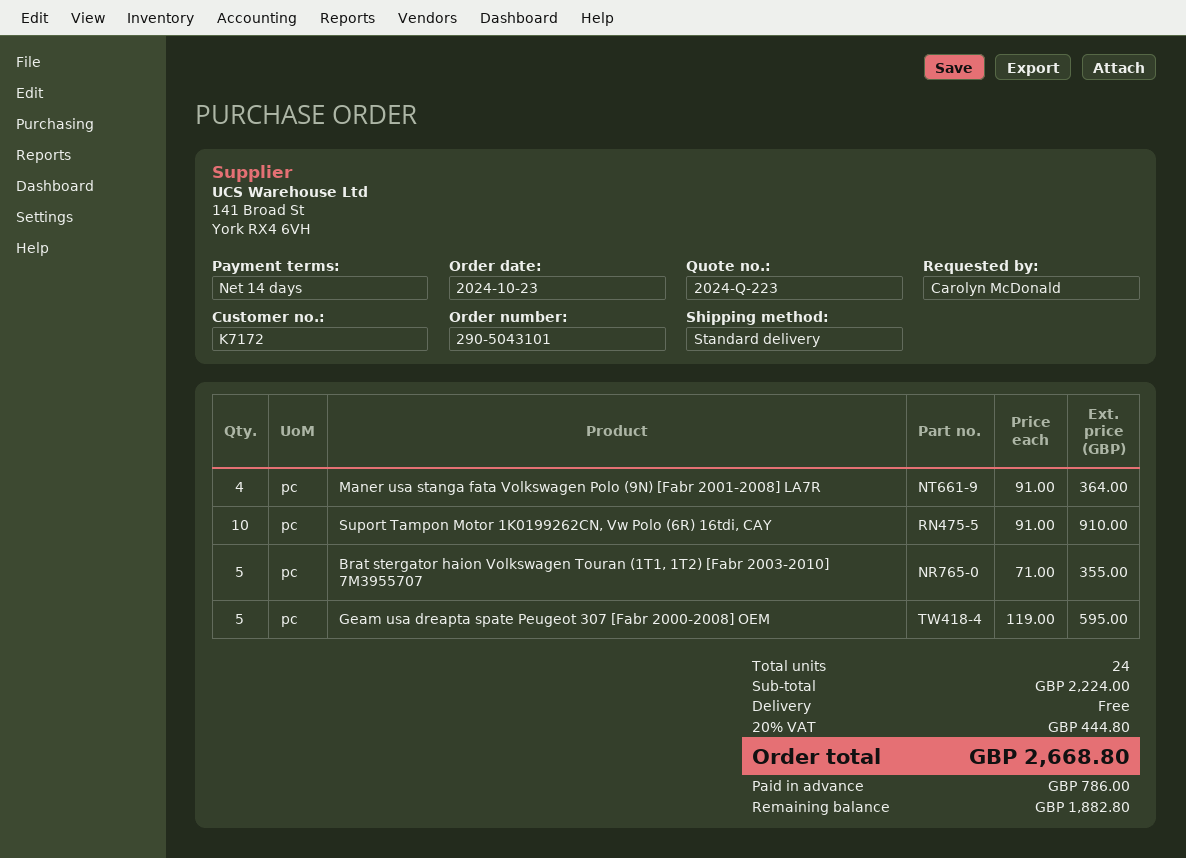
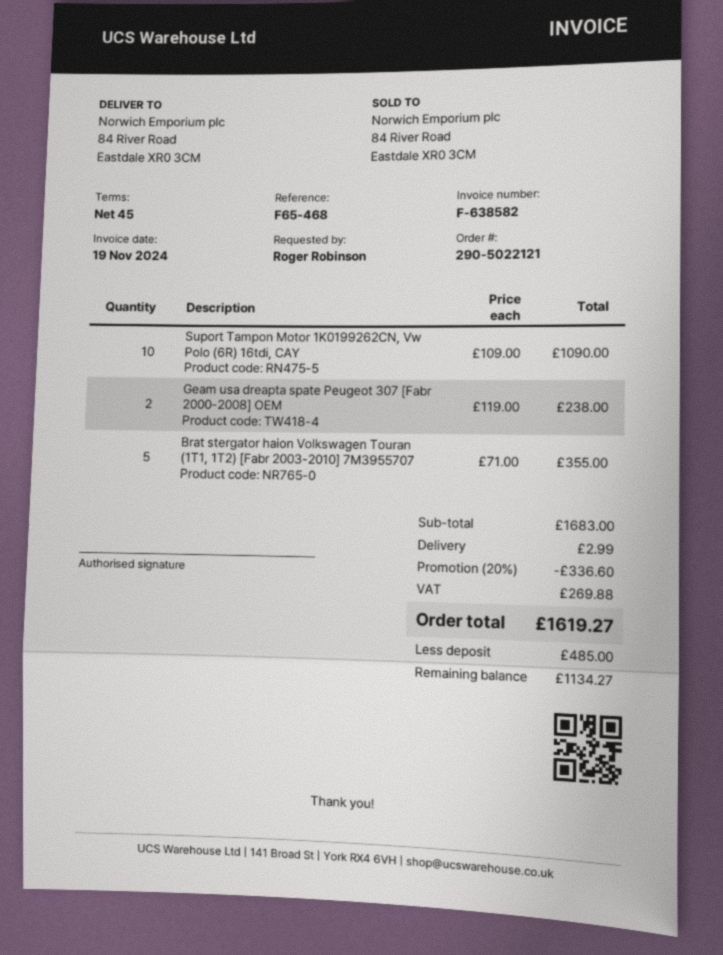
order number: 290-5043101 -> 290-5022121
payment terms: 14 days -> 45 days
ordered by: Carolyn McDonald -> Roger Robinson
Maner usa stanga fata Volkswagen Polo (9N) [Fabr 2001-2008] LA7R: 4 x 91.00 = 364.00 -> none
Suport Tampon Motor 1K0199262CN, Vw Polo (6R) 16tdi, CAY: 10 x 91.00 = 910.00 -> 10 x 109.00 = 1090.00
Geam usa dreapta spate Peugeot 307 [Fabr 2000-2008] OEM: 5 x 119.00 = 595.00 -> 2 x 119.00 = 238.00
subtotal: 2224.00 -> 1683.00
discount: none -> 20% = 336.60
shipping: 0.00 -> 2.99
tax: 444.80 -> 269.88
total: 2668.80 -> 1619.27
deposit: 786.00 -> 485.00
balance: 1882.80 -> 1134.27

